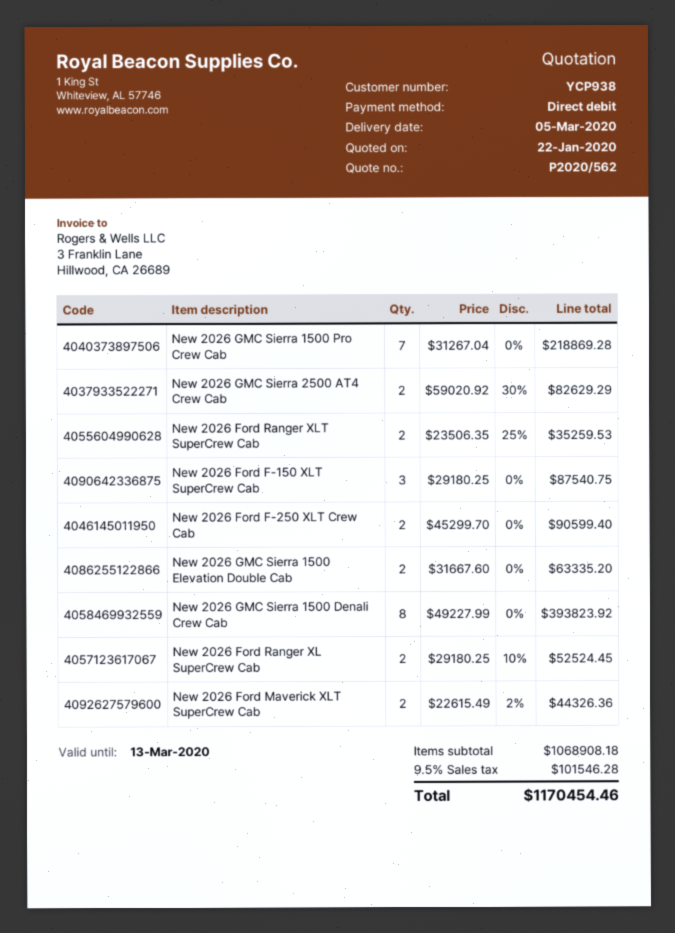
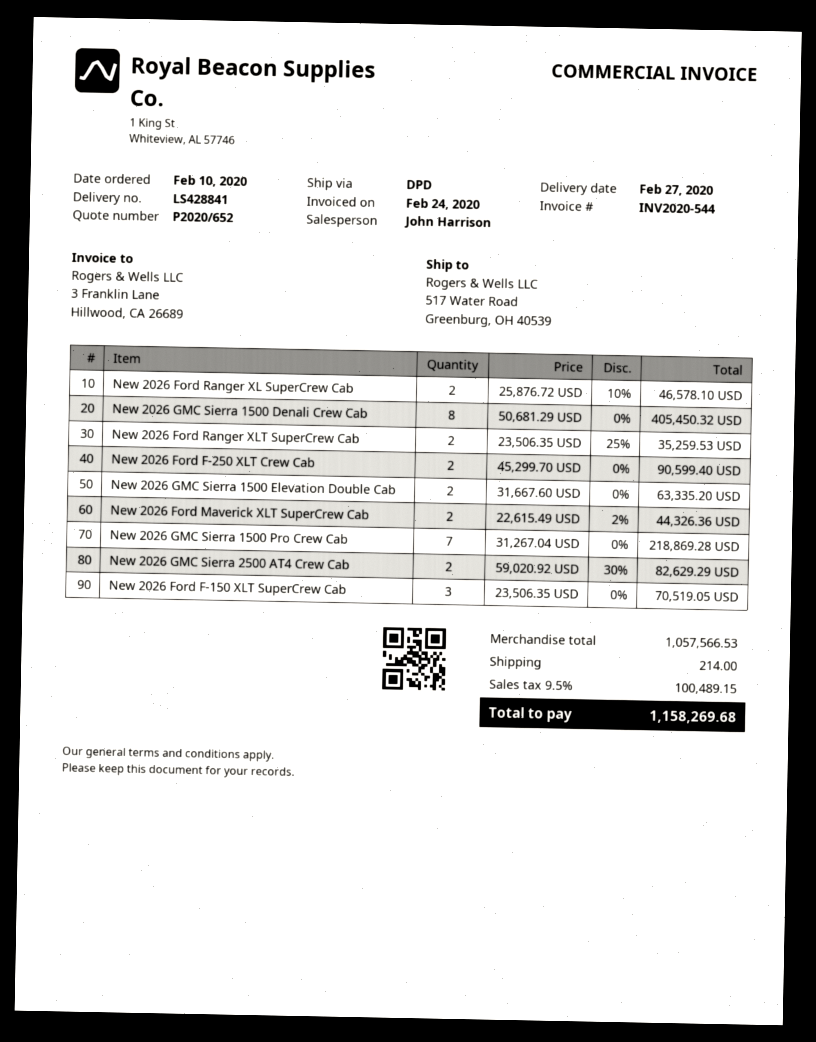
quote number: P2020/562 -> P2020/652
delivery date: 2020-03-05 -> 2020-02-27
New 2026 Ford F-150 XLT SuperCrew Cab: 3 x 29180.25 = 87540.75 -> 3 x 23506.35 = 70519.05
New 2026 GMC Sierra 1500 Denali Crew Cab: 8 x 49227.99 = 393823.92 -> 8 x 50681.29 = 405450.32
New 2026 Ford Ranger XL SuperCrew Cab: 2 x 29180.25 - 10% = 52524.45 -> 2 x 25876.72 - 10% = 46578.10
subtotal: 1068908.18 -> 1057566.53
shipping: none -> 214.00
tax: 9.5% = 101546.28 -> 9.5% = 100489.15
total: 1170454.46 -> 1158269.68

